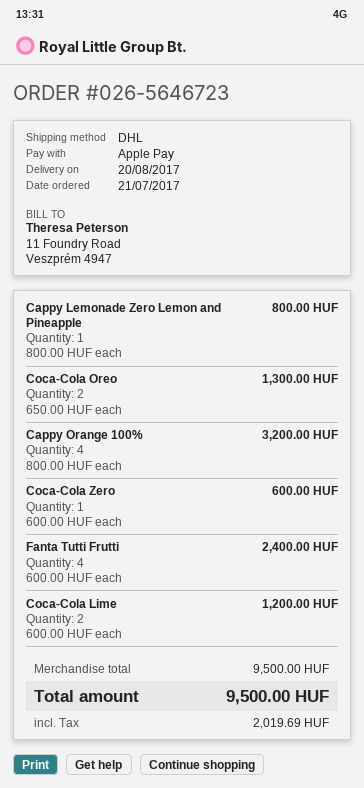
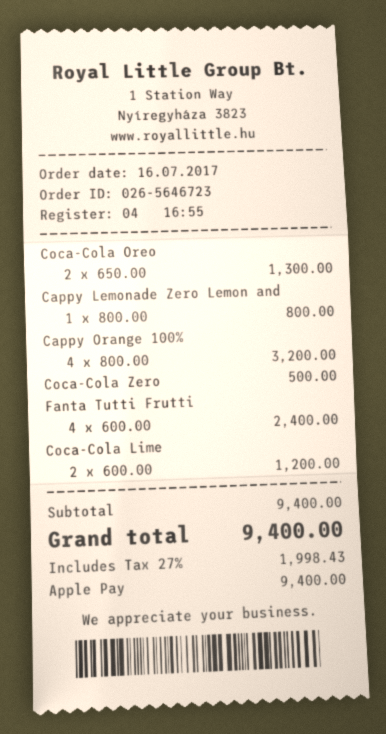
order date: 2017-07-21 -> 2017-07-16
Coca-Cola Zero: 1 x 600.00 = 600.00 -> 1 x 500.00 = 500.00
subtotal: 9500.00 -> 9400.00
tax: 2019.69 -> 1998.43
total: 9500.00 -> 9400.00

